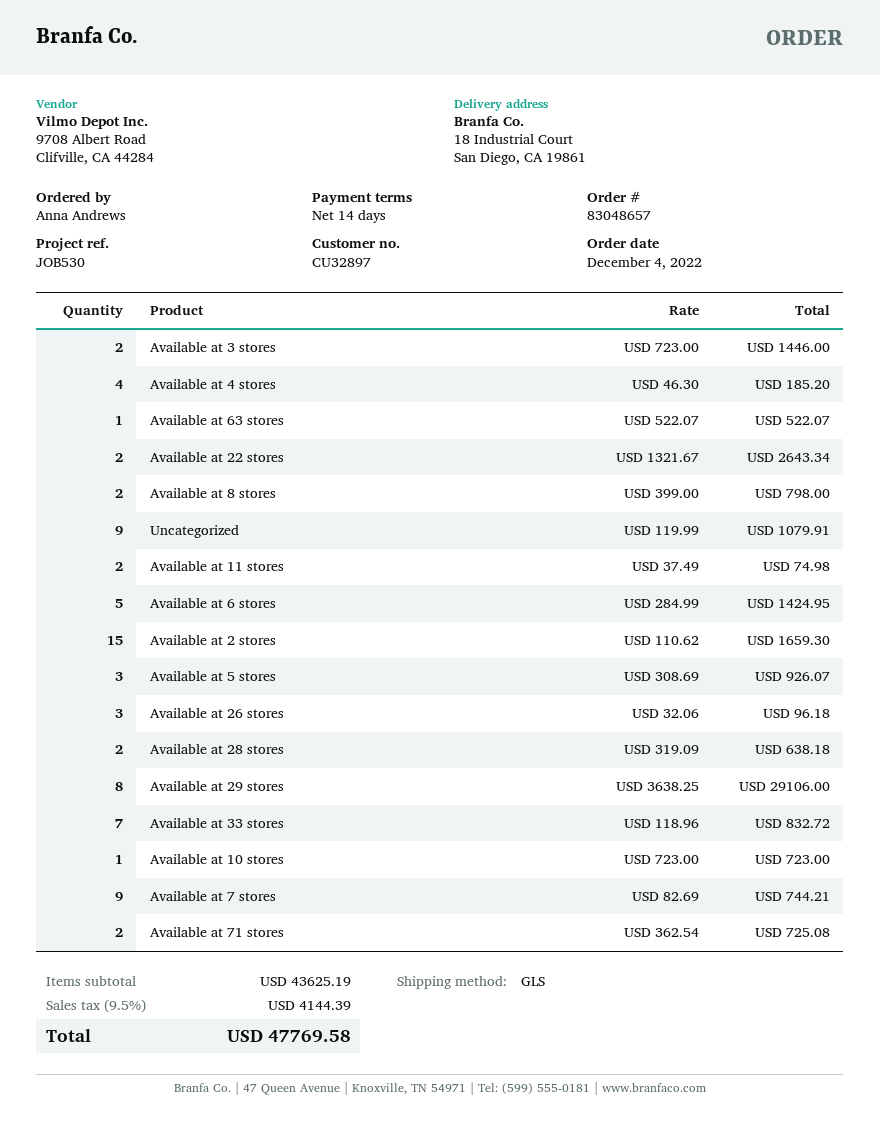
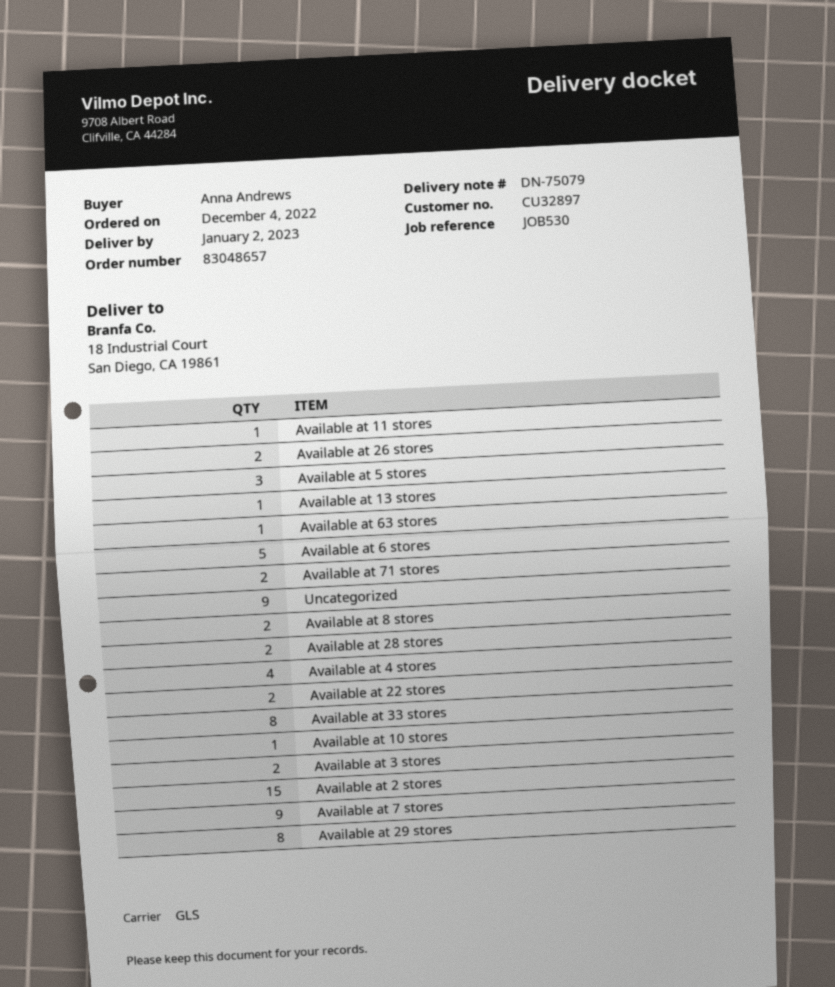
Available at 11 stores: 2 -> 1
Available at 26 stores: 3 -> 2
Available at 33 stores: 7 -> 8
Available at 13 stores: none -> 1

